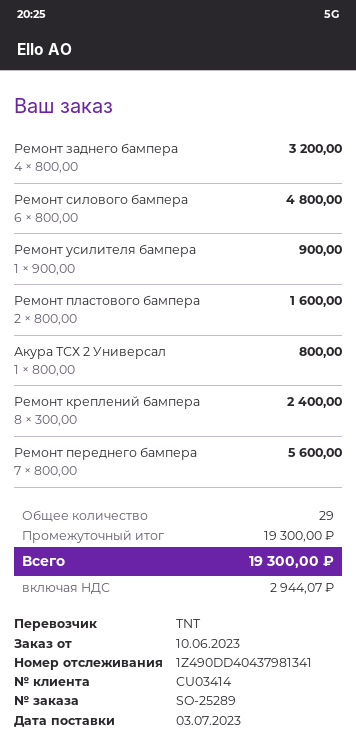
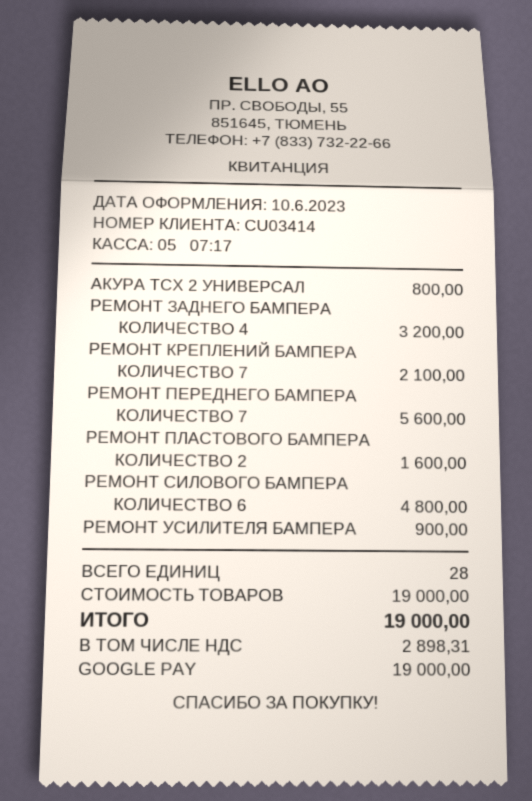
Ремонт креплений бампера: 8 for 2400.00 -> 7 for 2100.00
total quantity: 29 -> 28
subtotal: 19300.00 -> 19000.00
tax: 2944.07 -> 2898.31
total: 19300.00 -> 19000.00

